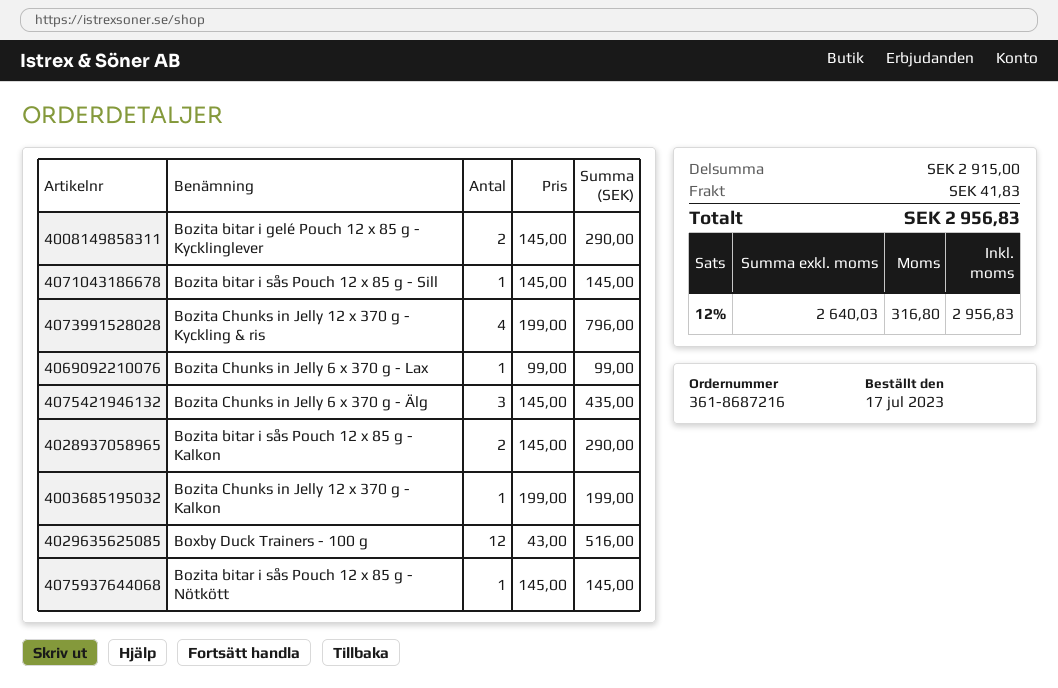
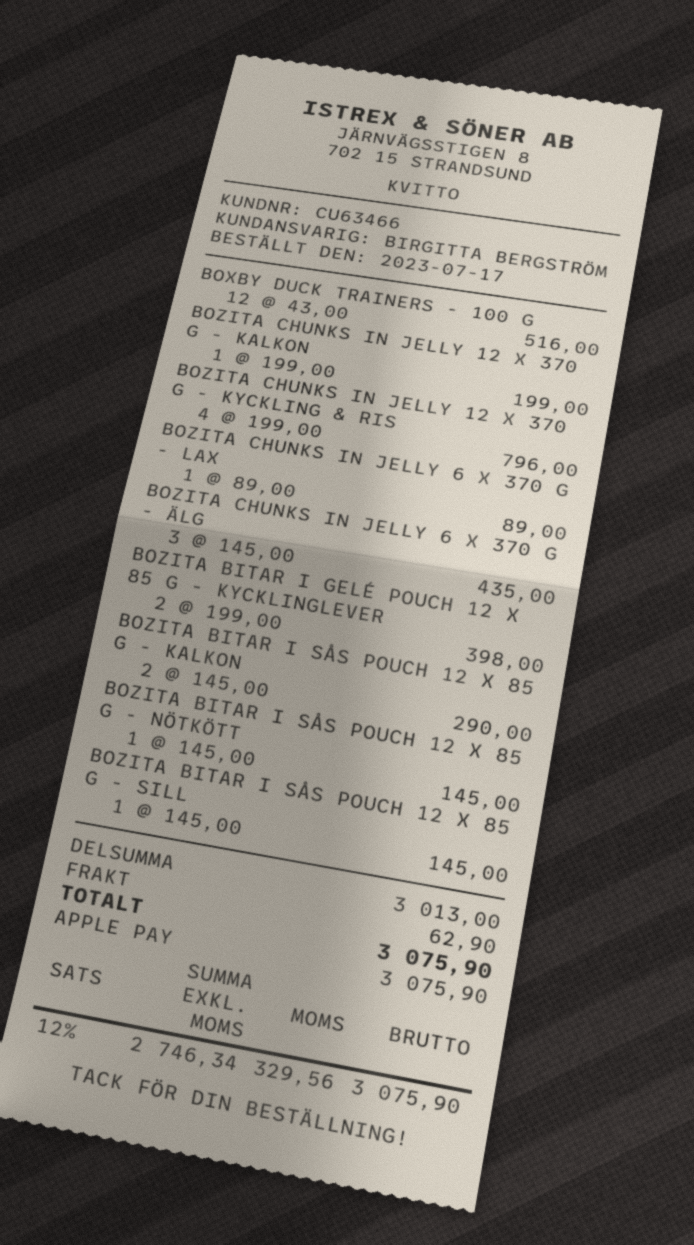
Bozita bitar i gelé Pouch 12 x 85 g - Kycklinglever: 2 x 145.00 = 290.00 -> 2 x 199.00 = 398.00
Bozita Chunks in Jelly 6 x 370 g - Lax: 1 x 99.00 = 99.00 -> 1 x 89.00 = 89.00
subtotal: 2915.00 -> 3013.00
shipping: 41.83 -> 62.90
net: 2640.03 -> 2746.34
tax: 12% = 316.80 -> 12% = 329.56
total: 2956.83 -> 3075.90

